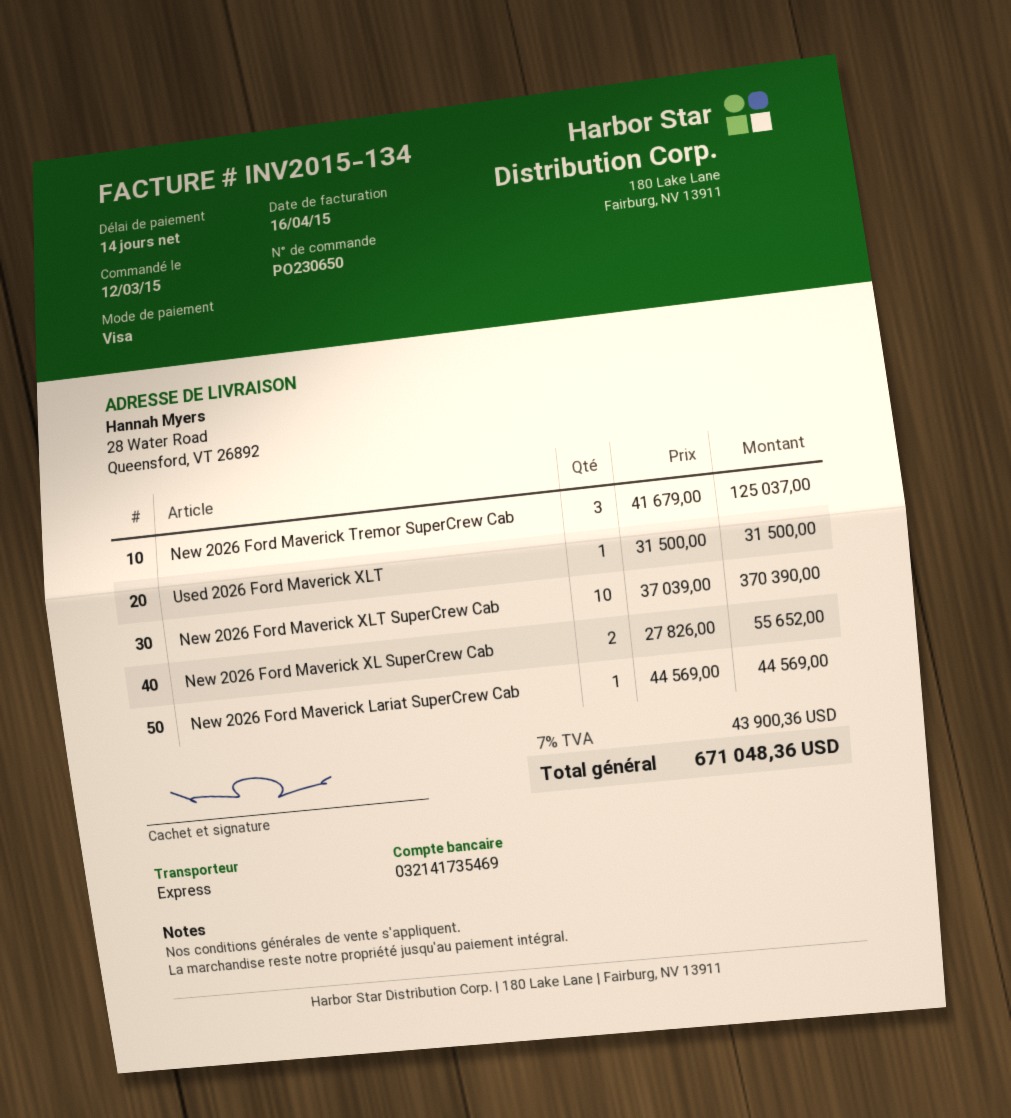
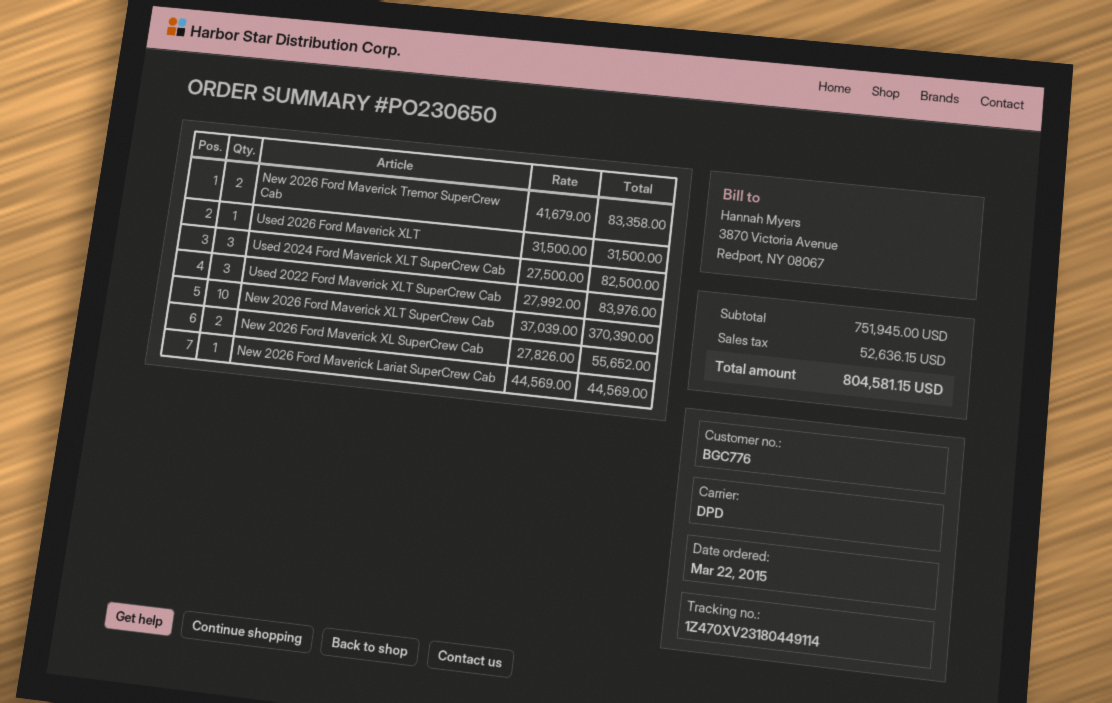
order date: 2015-03-12 -> 2015-03-22
shipping method: express -> DPD
New 2026 Ford Maverick Tremor SuperCrew Cab: 3 x 41679.00 = 125037.00 -> 2 x 41679.00 = 83358.00
Used 2024 Ford Maverick XLT SuperCrew Cab: none -> 3 x 27500.00 = 82500.00
Used 2022 Ford Maverick XLT SuperCrew Cab: none -> 3 x 27992.00 = 83976.00
tax: 43900.36 -> 52636.15
total: 671048.36 -> 804581.15

